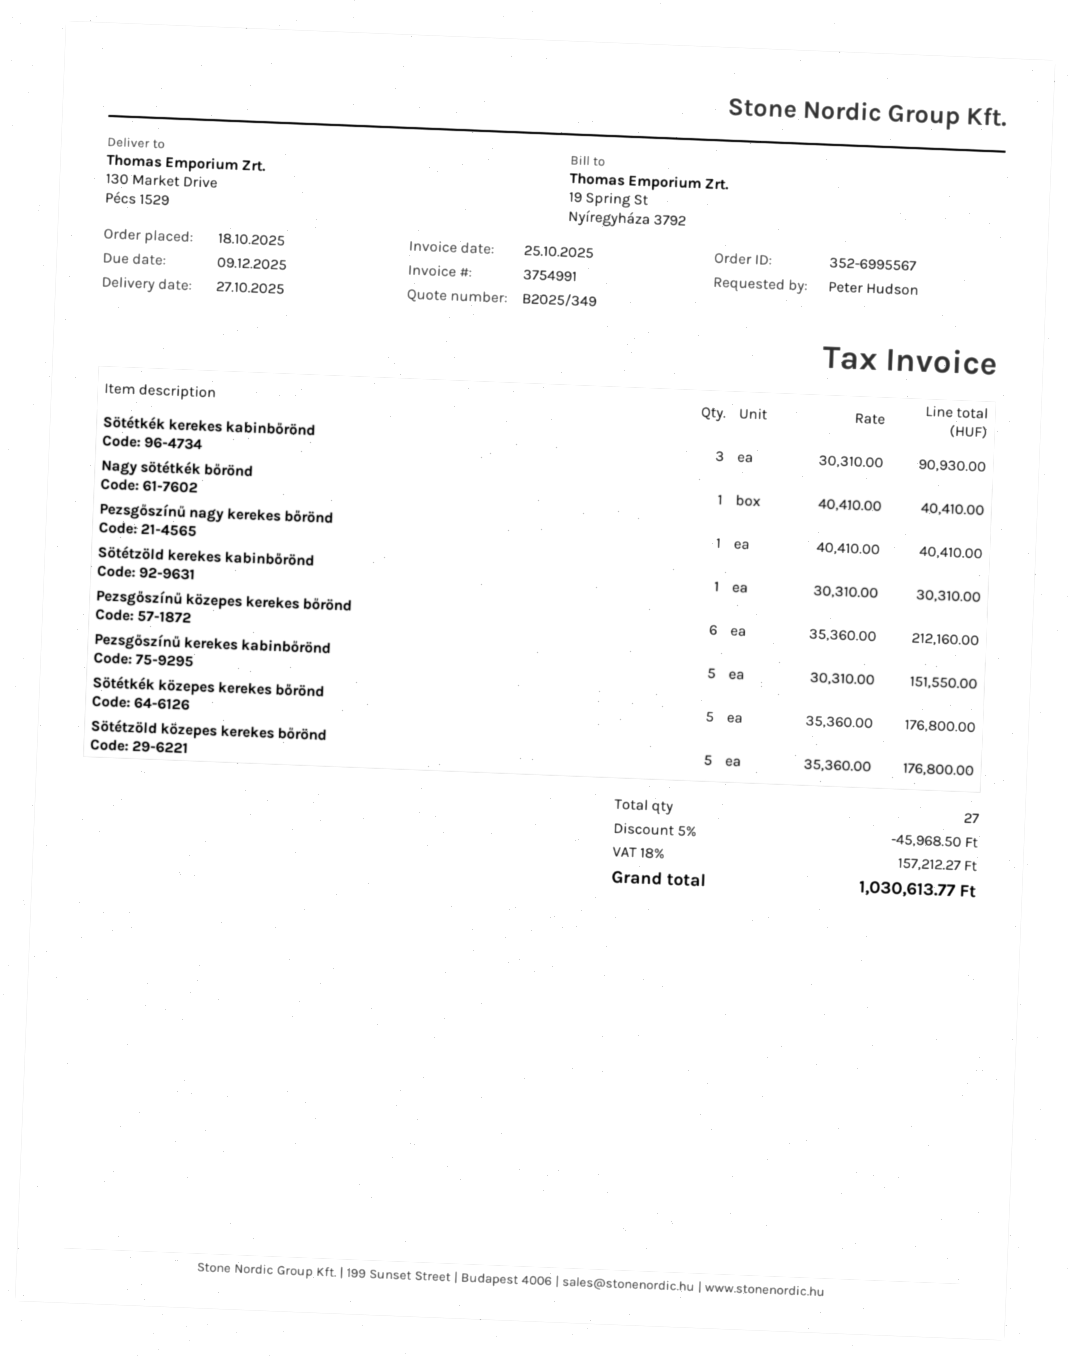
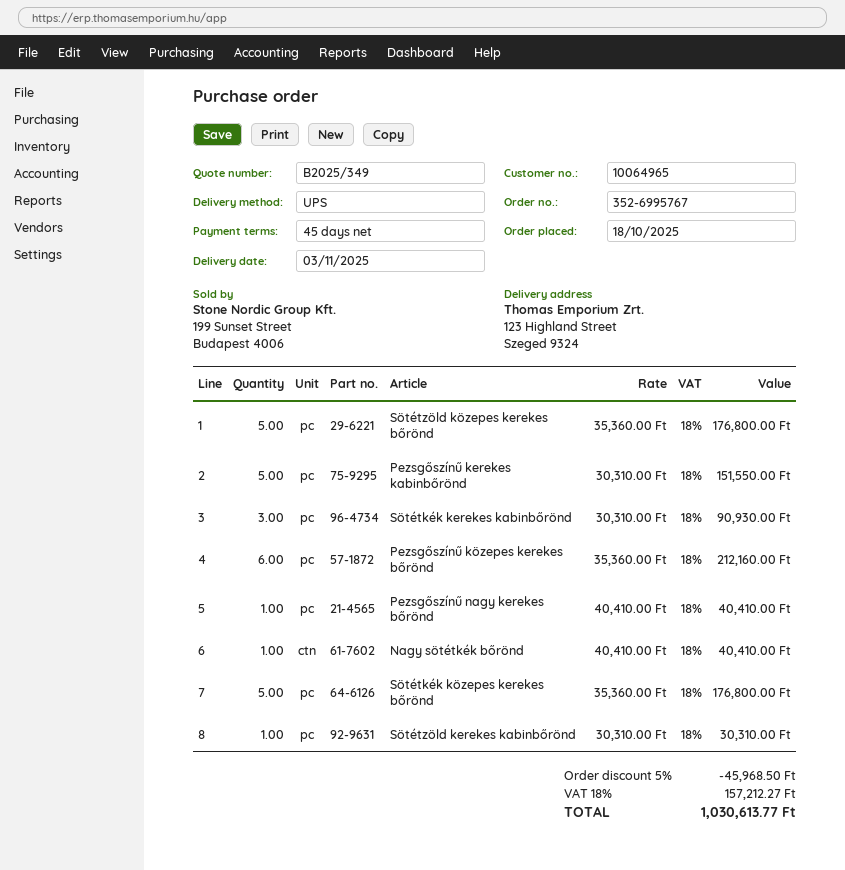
order number: 352-6995567 -> 352-6995767
delivery date: 2025-10-27 -> 2025-11-03
ship to: 130 Market Drive, Pécs 1529 -> 123 Highland Street, Szeged 9324

